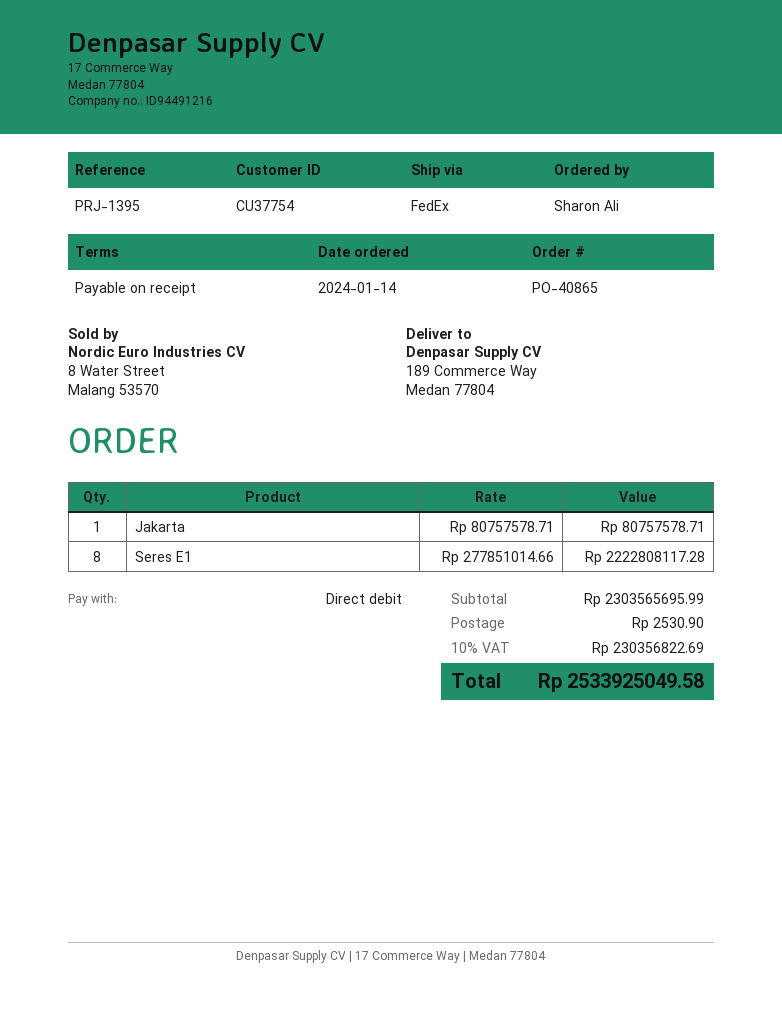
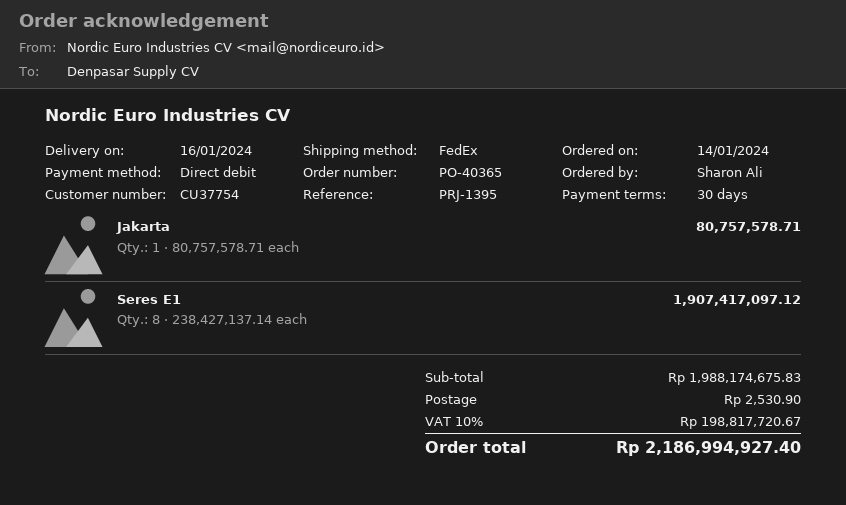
order number: PO-40865 -> PO-40365
payment terms: on receipt -> 30 days
Seres E1: 8 x 277851014.66 = 2222808117.28 -> 8 x 238427137.14 = 1907417097.12
subtotal: 2303565695.99 -> 1988174675.83
tax: 10% = 230356822.69 -> 10% = 198817720.67
total: 2533925049.58 -> 2186994927.40

